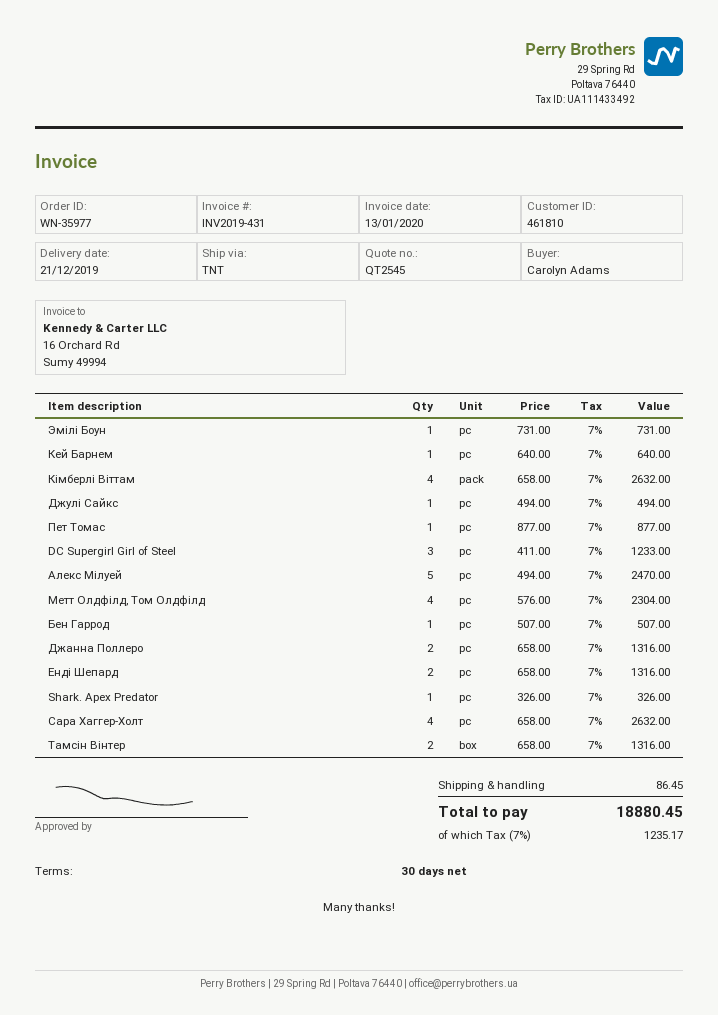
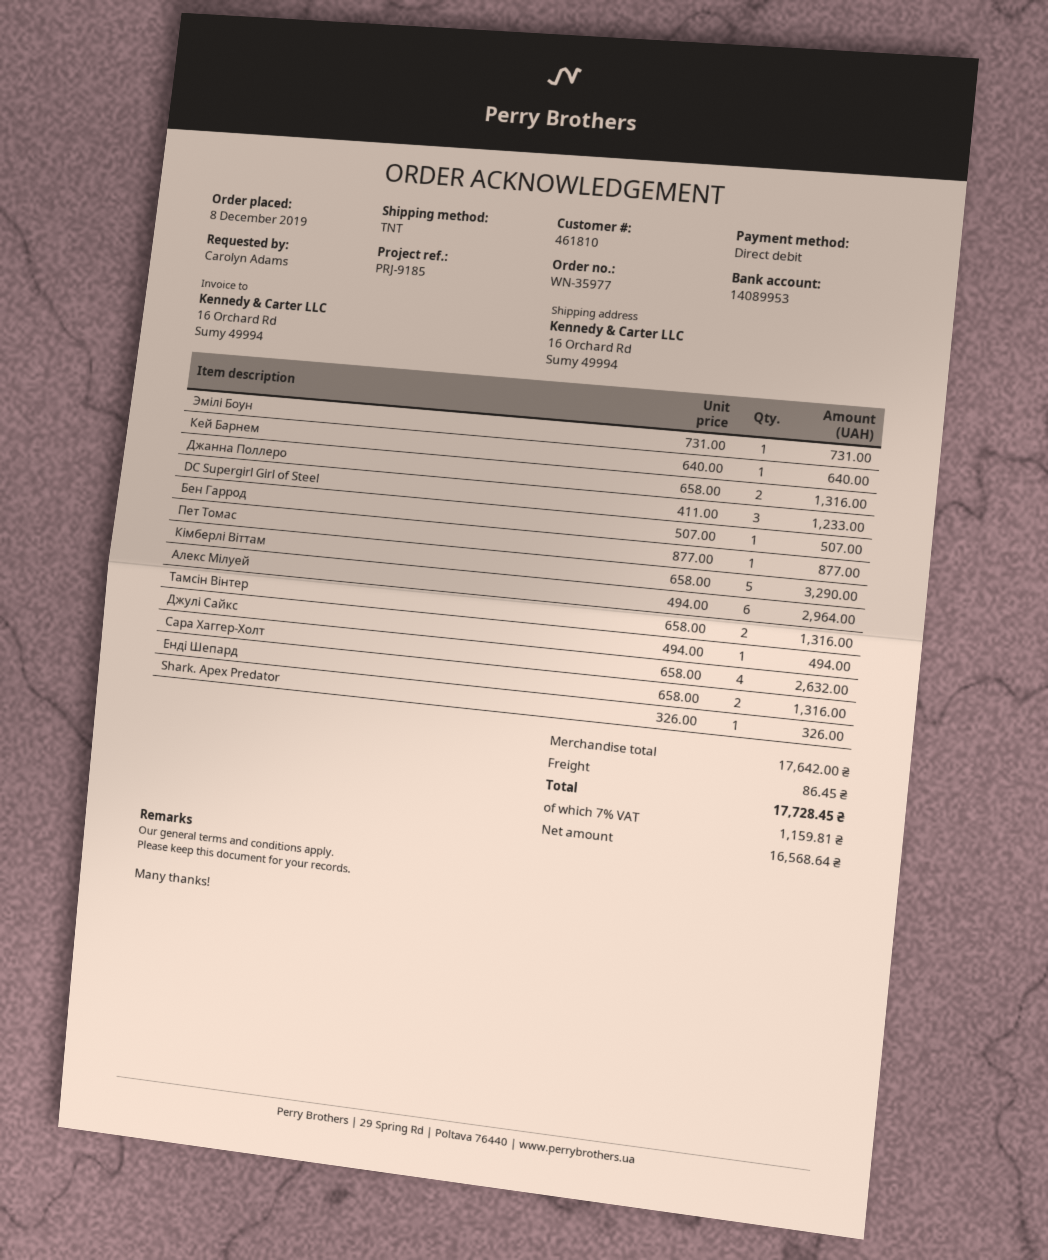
Кімберлі Віттам: 4 x 658.00 = 2632.00 -> 5 x 658.00 = 3290.00
Алекс Мілуей: 5 x 494.00 = 2470.00 -> 6 x 494.00 = 2964.00
Метт Олдфілд, Том Олдфілд: 4 x 576.00 = 2304.00 -> none
tax: 7% = 1235.17 -> 7% = 1159.81
total: 18880.45 -> 17728.45

